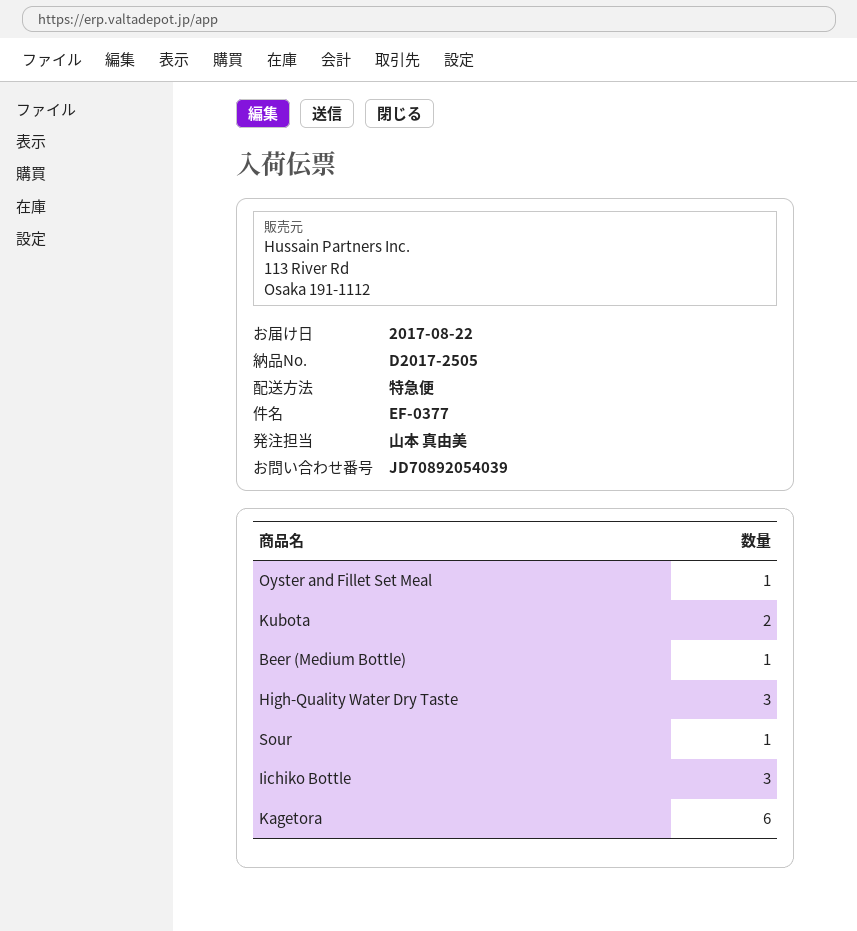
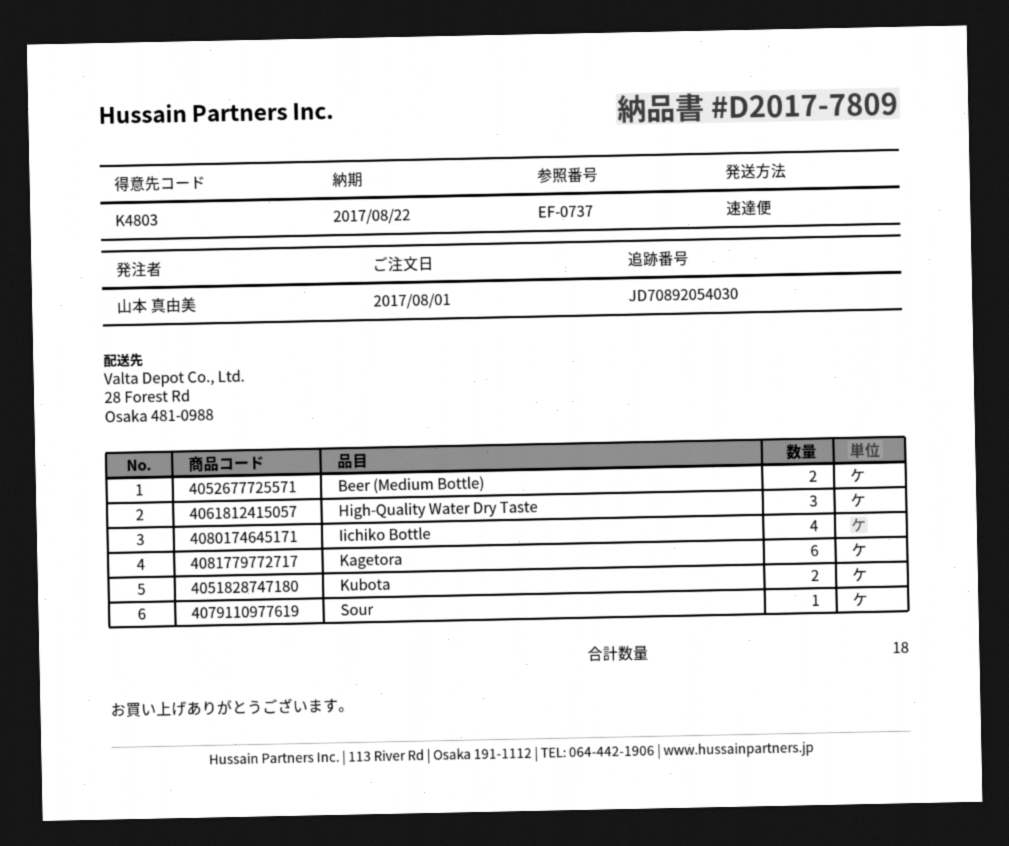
delivery note number: D2017-2505 -> D2017-7809
reference: EF-0377 -> EF-0737
tracking number: JD70892054039 -> JD70892054030
Oyster and Fillet Set Meal: 1 -> none
Beer (Medium Bottle): 1 -> 2
Iichiko Bottle: 3 -> 4

